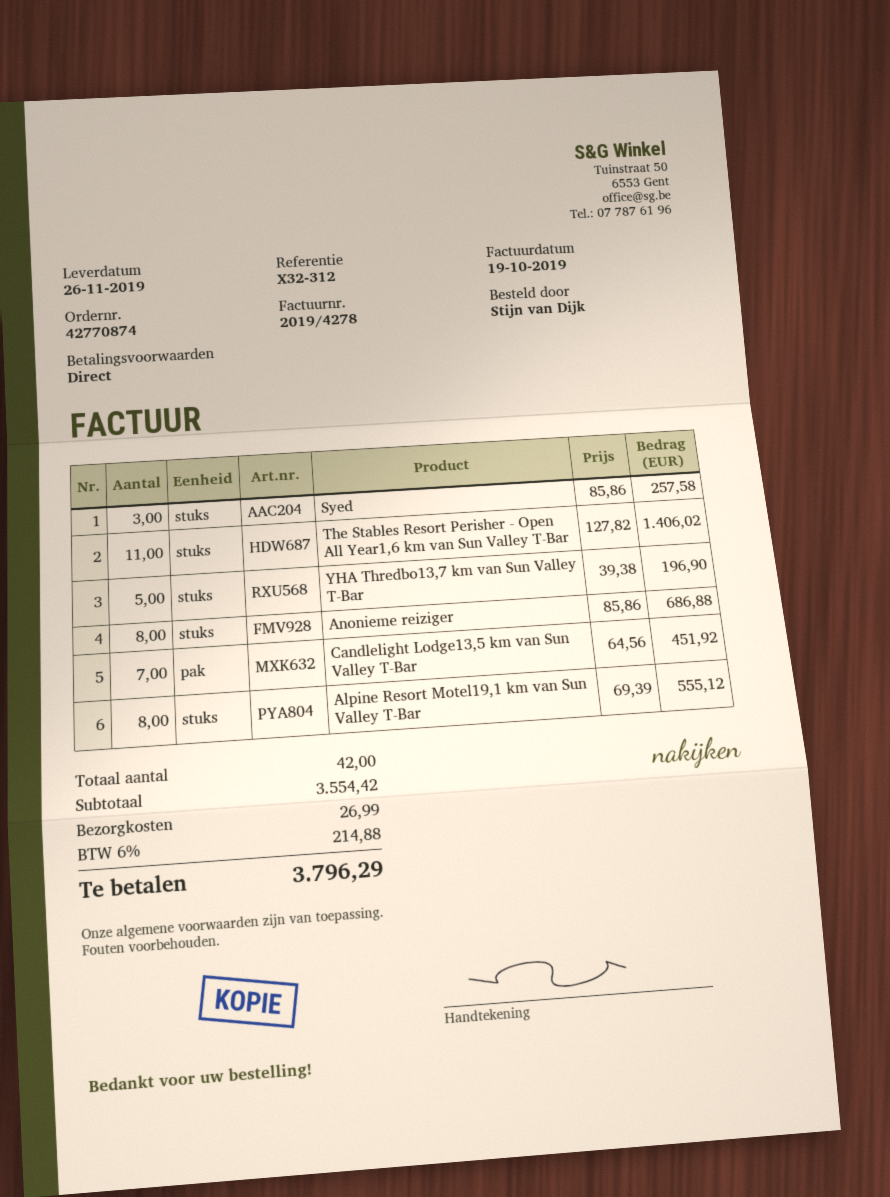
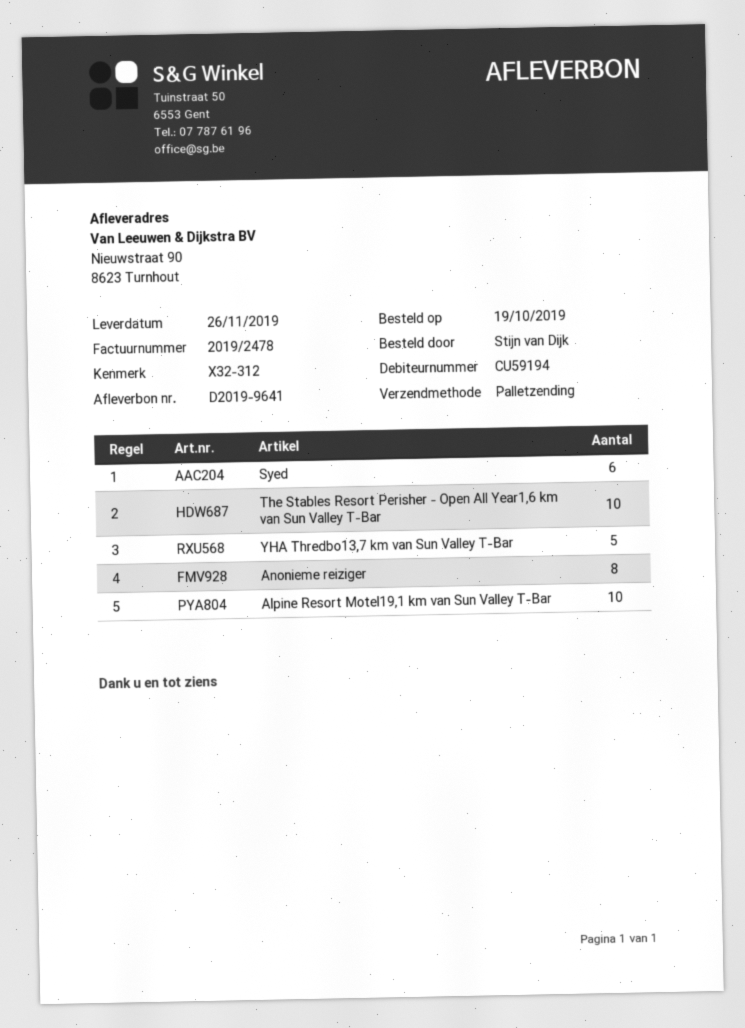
invoice number: 2019/4278 -> 2019/2478
Syed: 3 -> 6
The Stables Resort Perisher - Open All Year1,6 km van Sun Valley T-Bar: 11 -> 10
Candlelight Lodge13,5 km van Sun Valley T-Bar: 7 -> none
Alpine Resort Motel19,1 km van Sun Valley T-Bar: 8 -> 10

